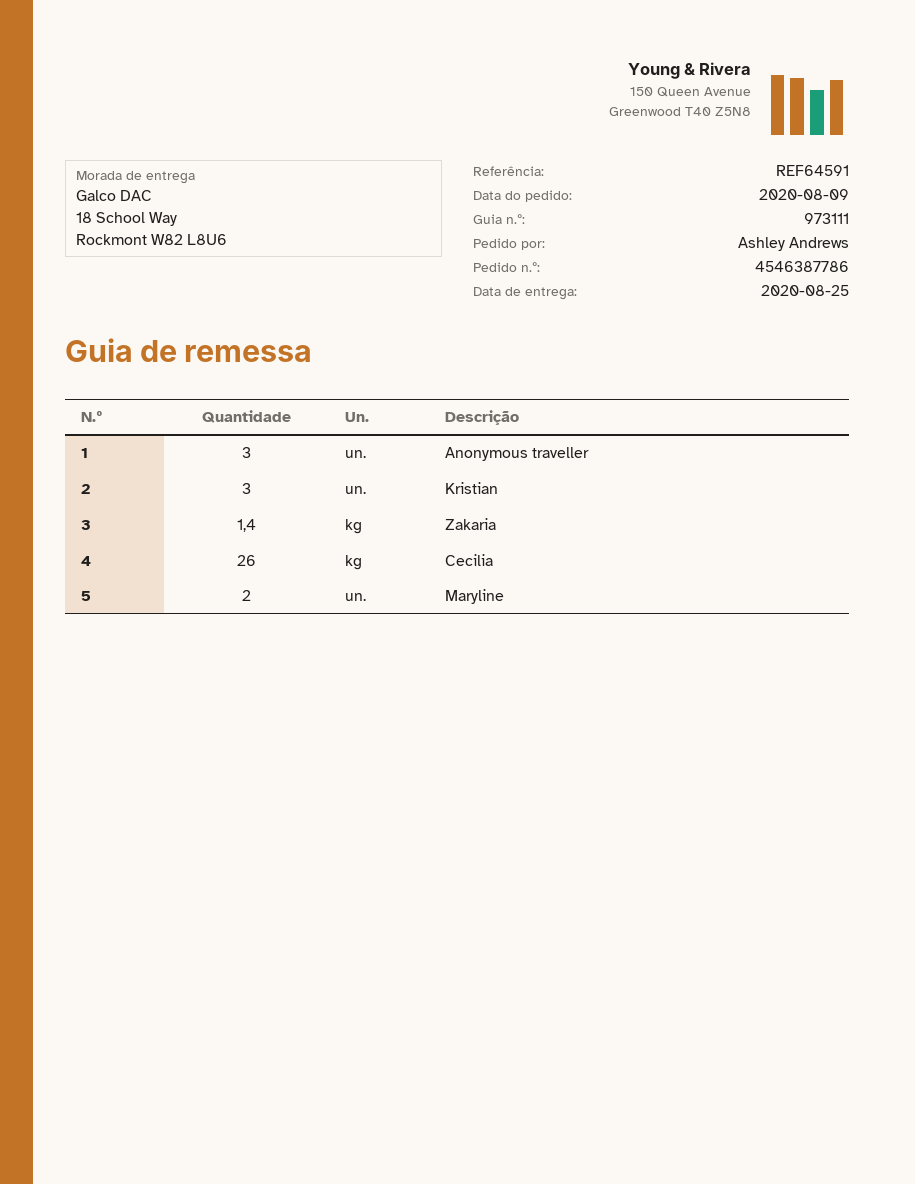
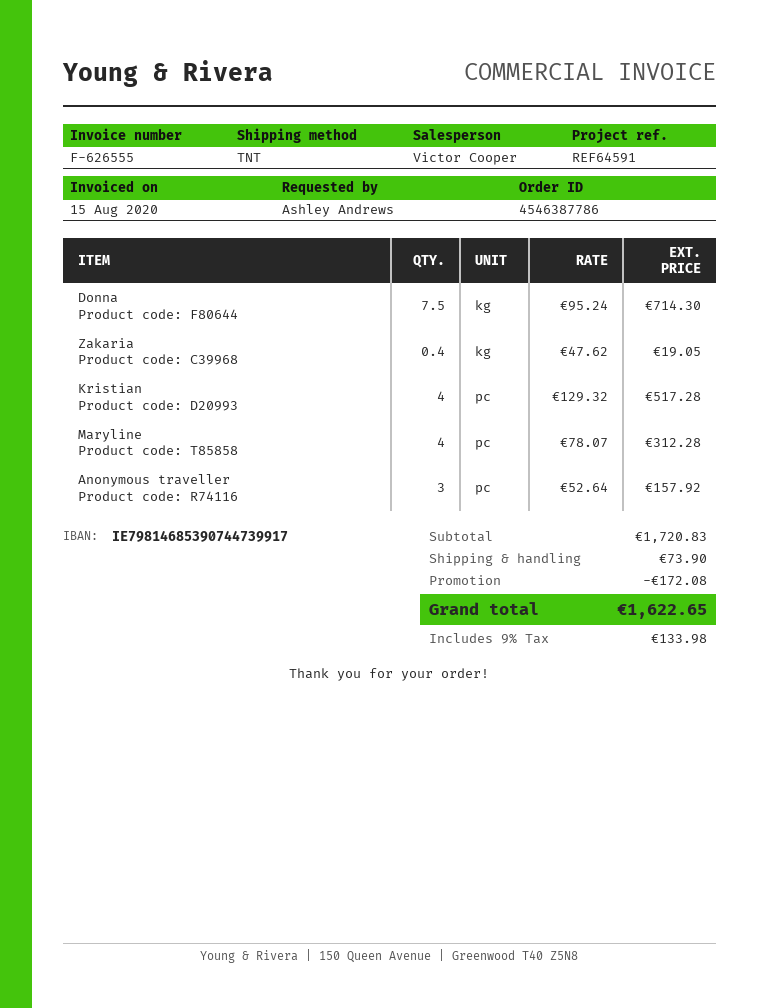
Kristian: 3 -> 4
Zakaria: 1.4 -> 0.4
Cecilia: 26 -> none
Maryline: 2 -> 4
Donna: none -> 7.5

